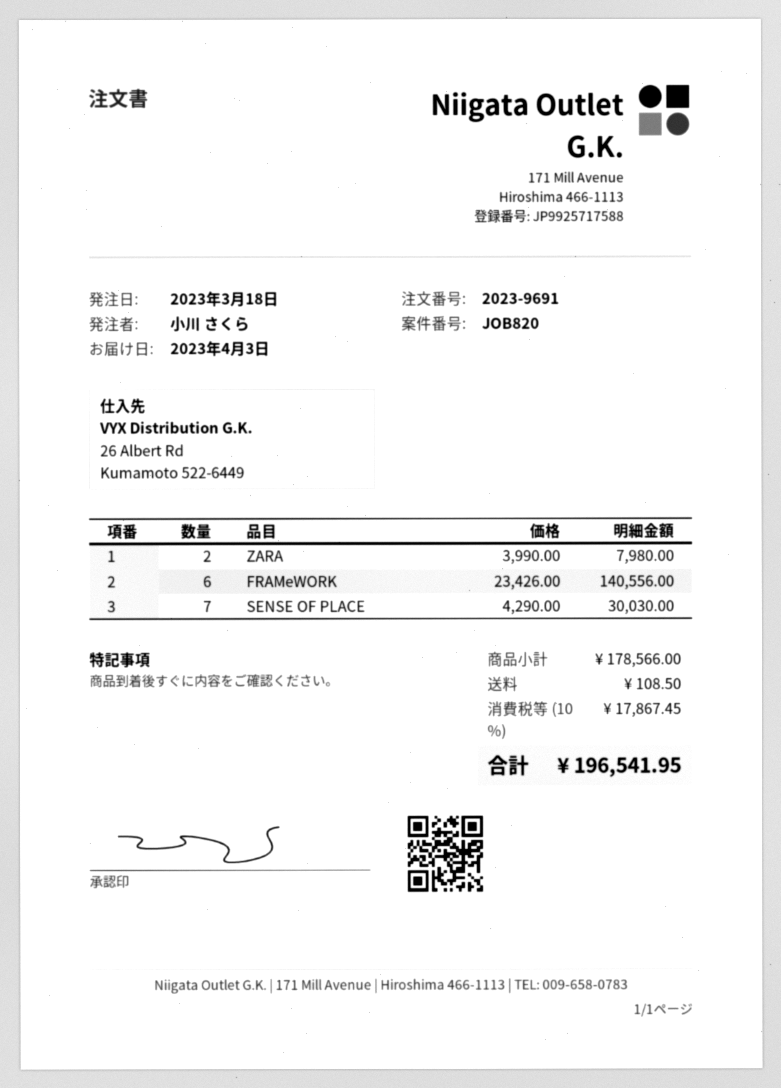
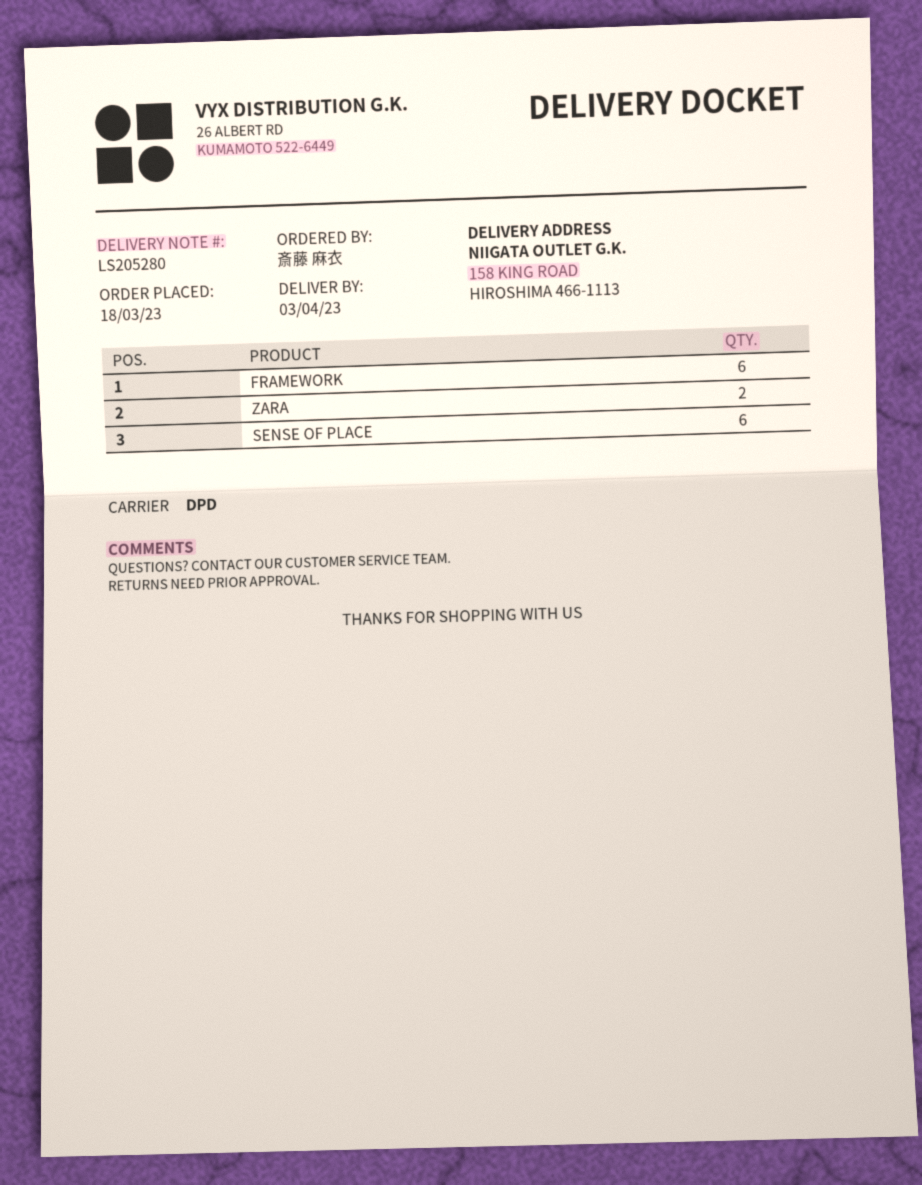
ordered by: 小川 さくら -> 斎藤 麻衣
SENSE OF PLACE: 7 -> 6

